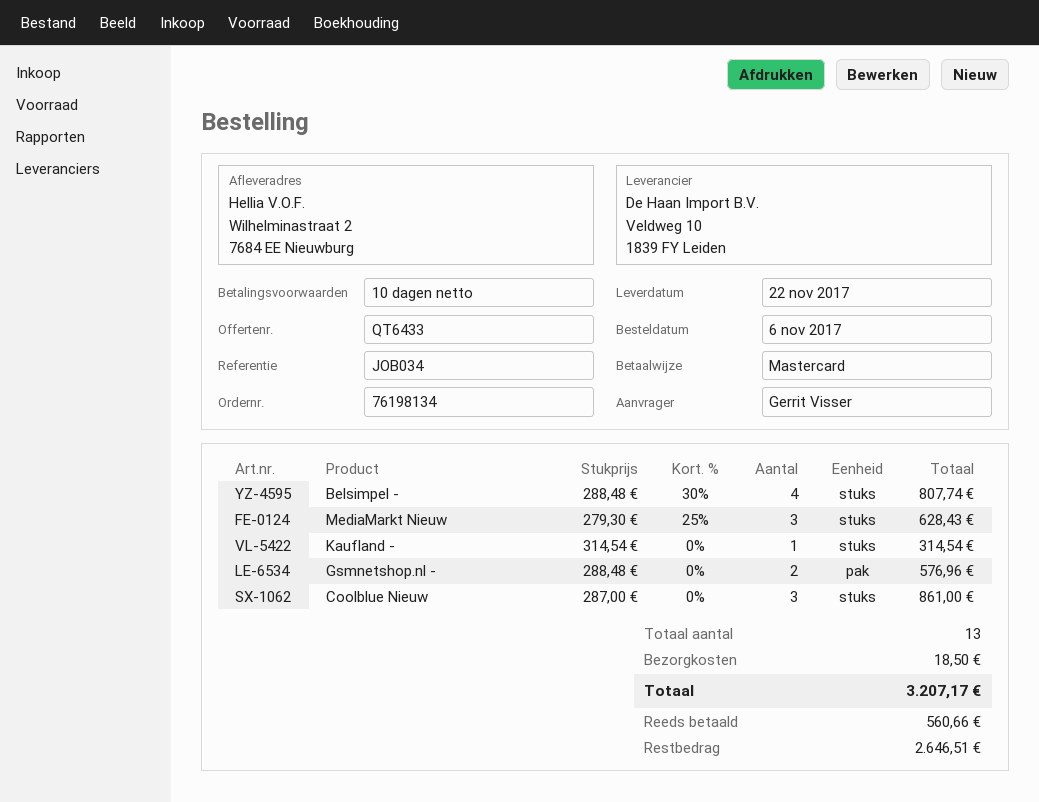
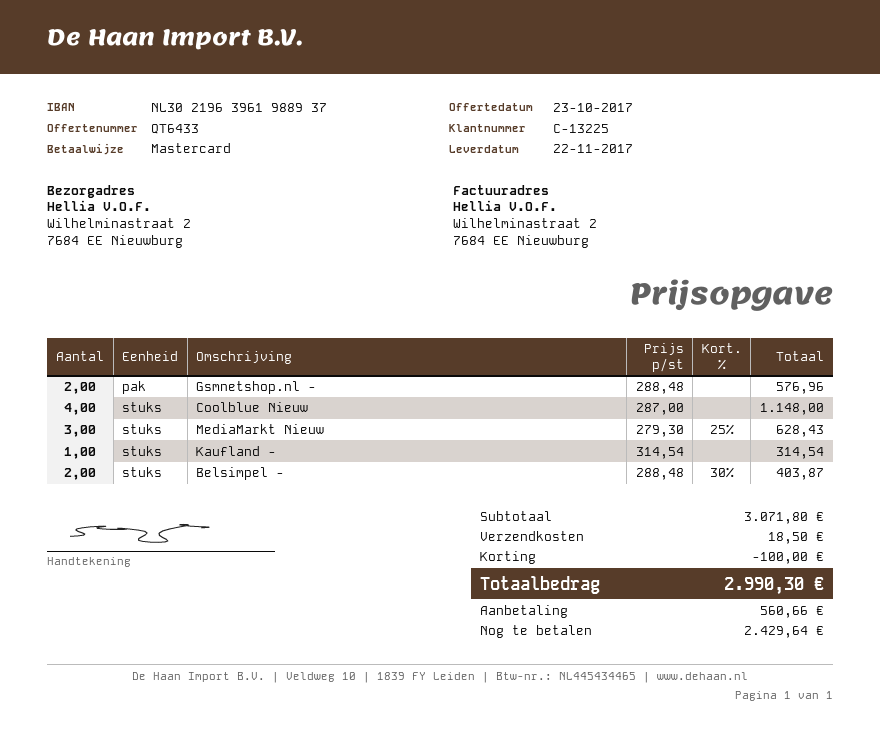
Belsimpel -: 4 x 288.48 - 30% = 807.74 -> 2 x 288.48 - 30% = 403.87
Coolblue Nieuw: 3 x 287.00 = 861.00 -> 4 x 287.00 = 1148.00
discount: none -> 100.00
total: 3207.17 -> 2990.30
balance: 2646.51 -> 2429.64

